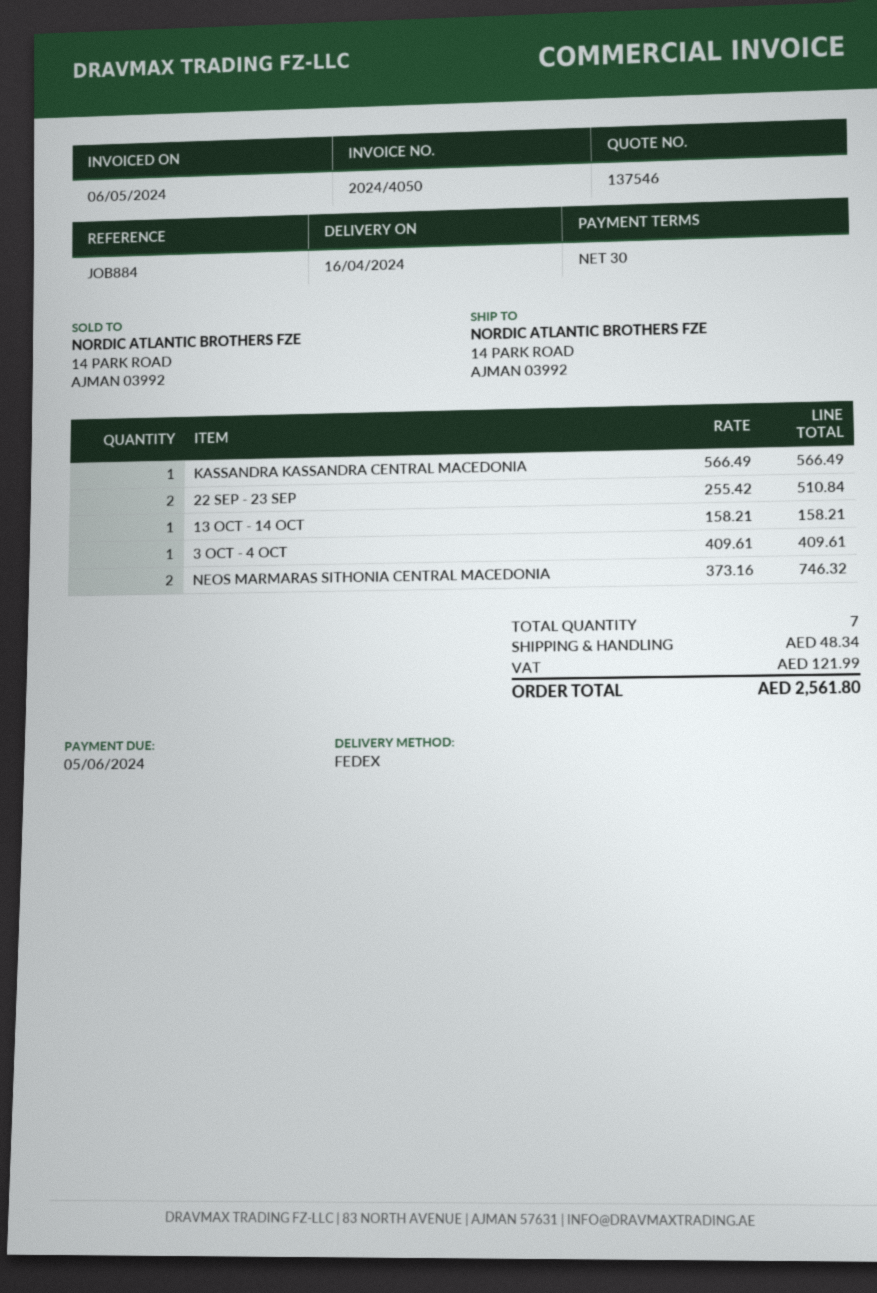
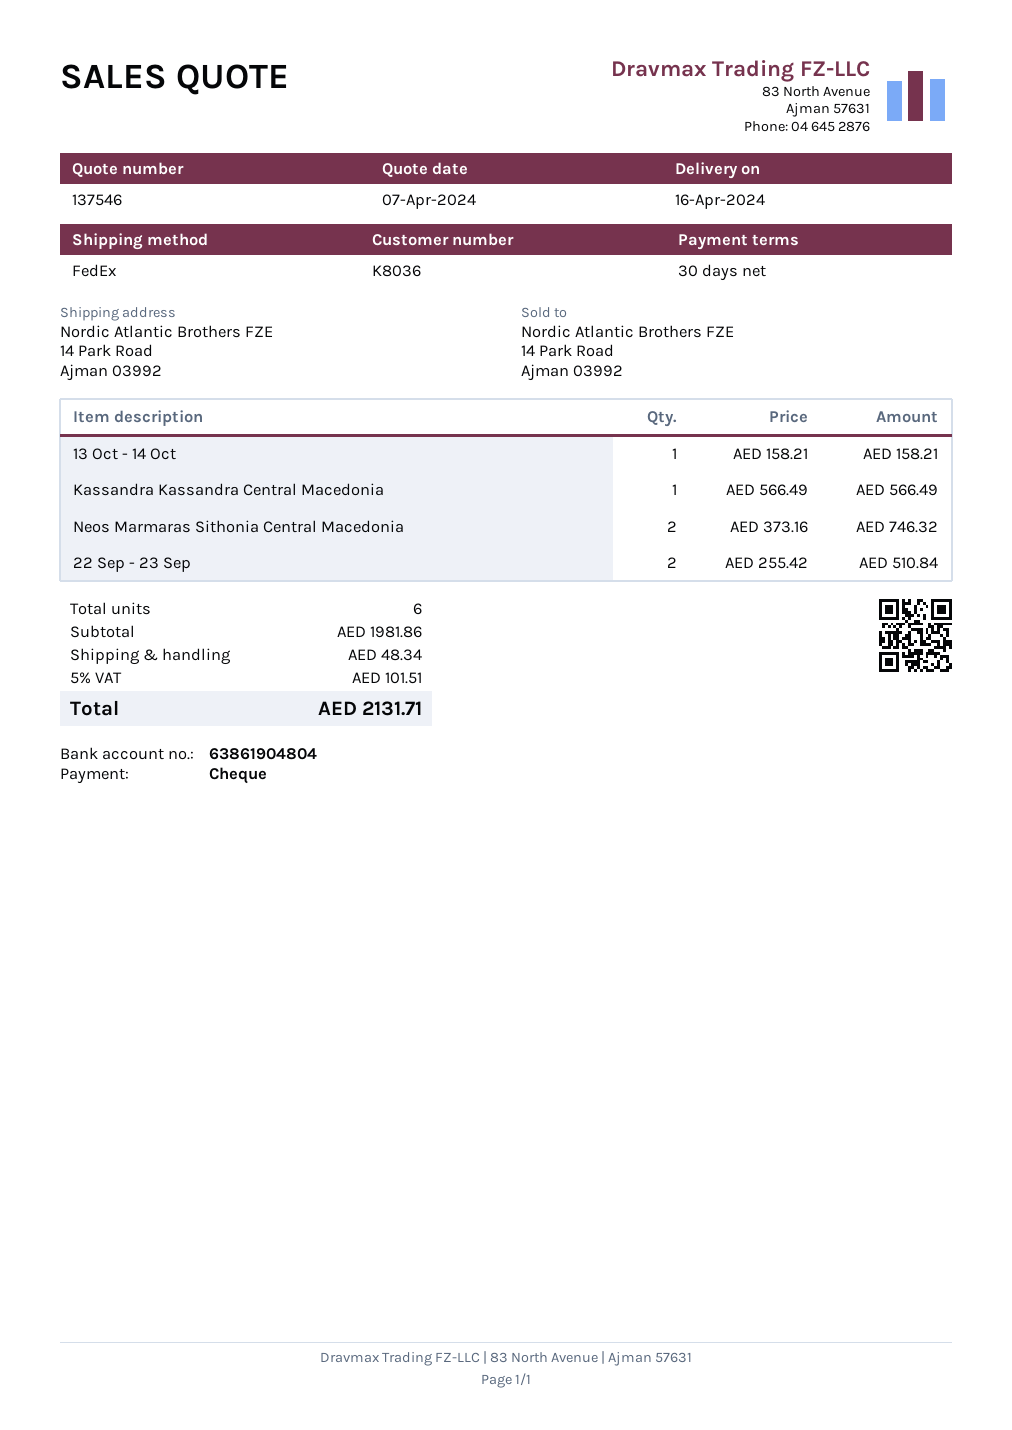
3 OCT - 4 OCT: 1 x 409.61 = 409.61 -> none
total quantity: 7 -> 6
tax: 121.99 -> 101.51
total: 2561.80 -> 2131.71

